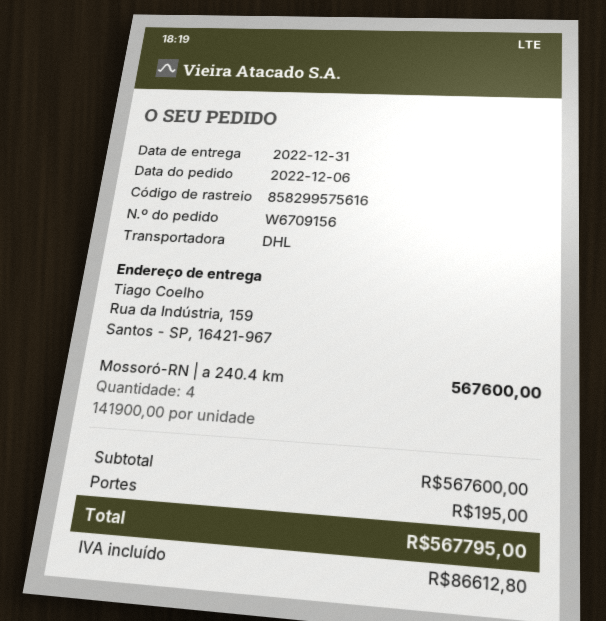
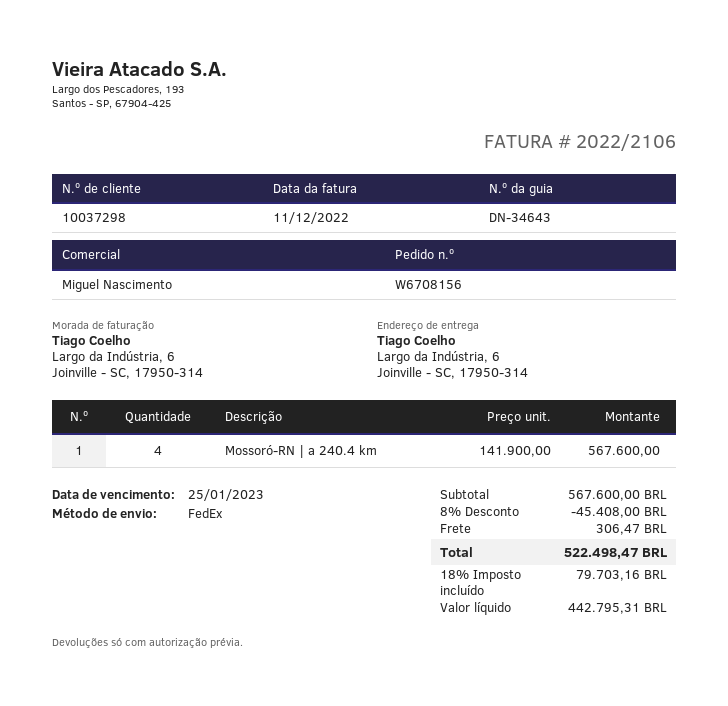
order number: W6709156 -> W6708156
shipping method: DHL -> FedEx
ship to: Rua da Indústria, 159, Santos - SP, 16421-967 -> Largo da Indústria, 6, Joinville - SC, 17950-314
discount: none -> 8% = 45408.00
shipping: 195.00 -> 306.47
tax: 86612.80 -> 79703.16
total: 567795.00 -> 522498.47

